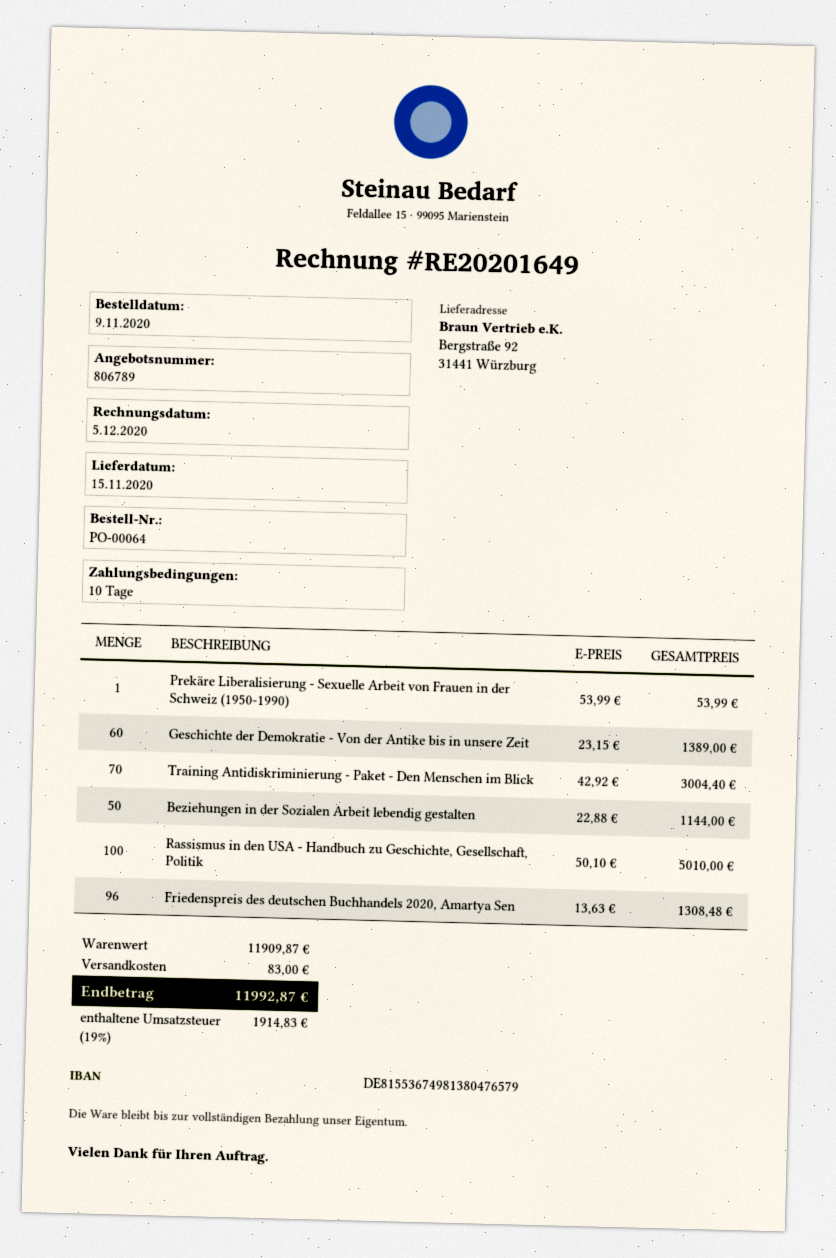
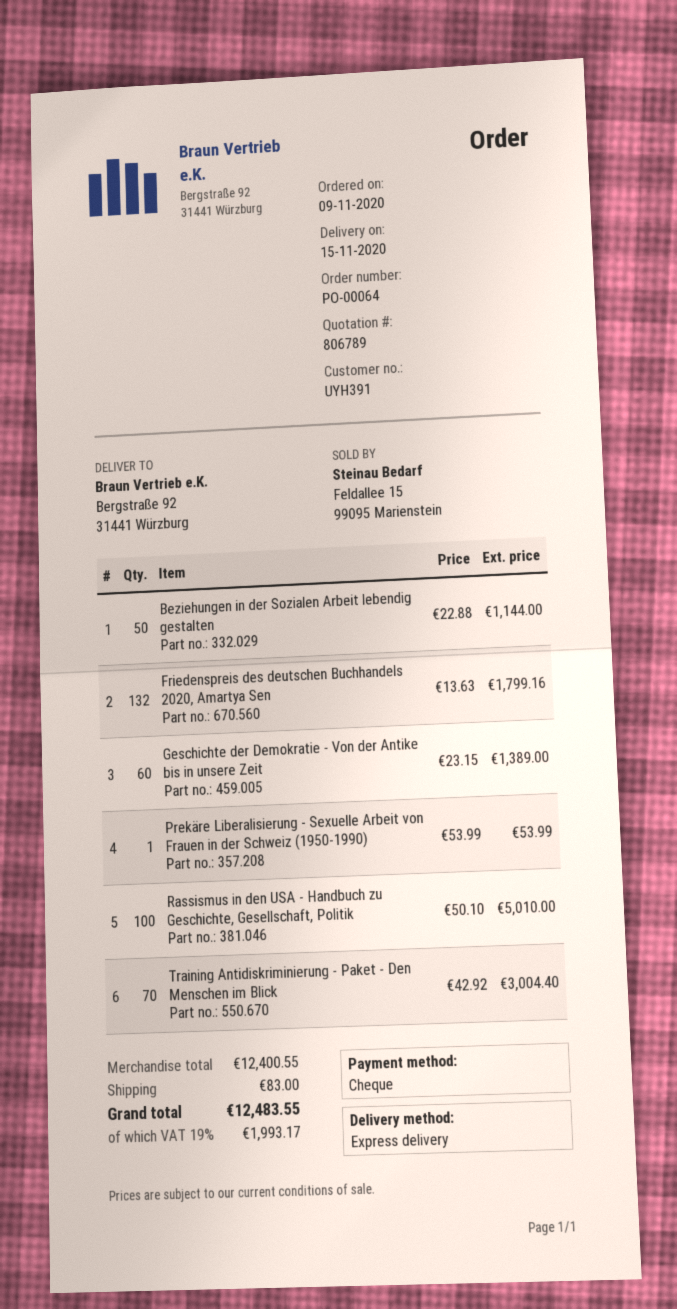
Friedenspreis des deutschen Buchhandels 2020, Amartya Sen: 96 x 13.63 = 1308.48 -> 132 x 13.63 = 1799.16
subtotal: 11909.87 -> 12400.55
tax: 19% = 1914.83 -> 19% = 1993.17
total: 11992.87 -> 12483.55

